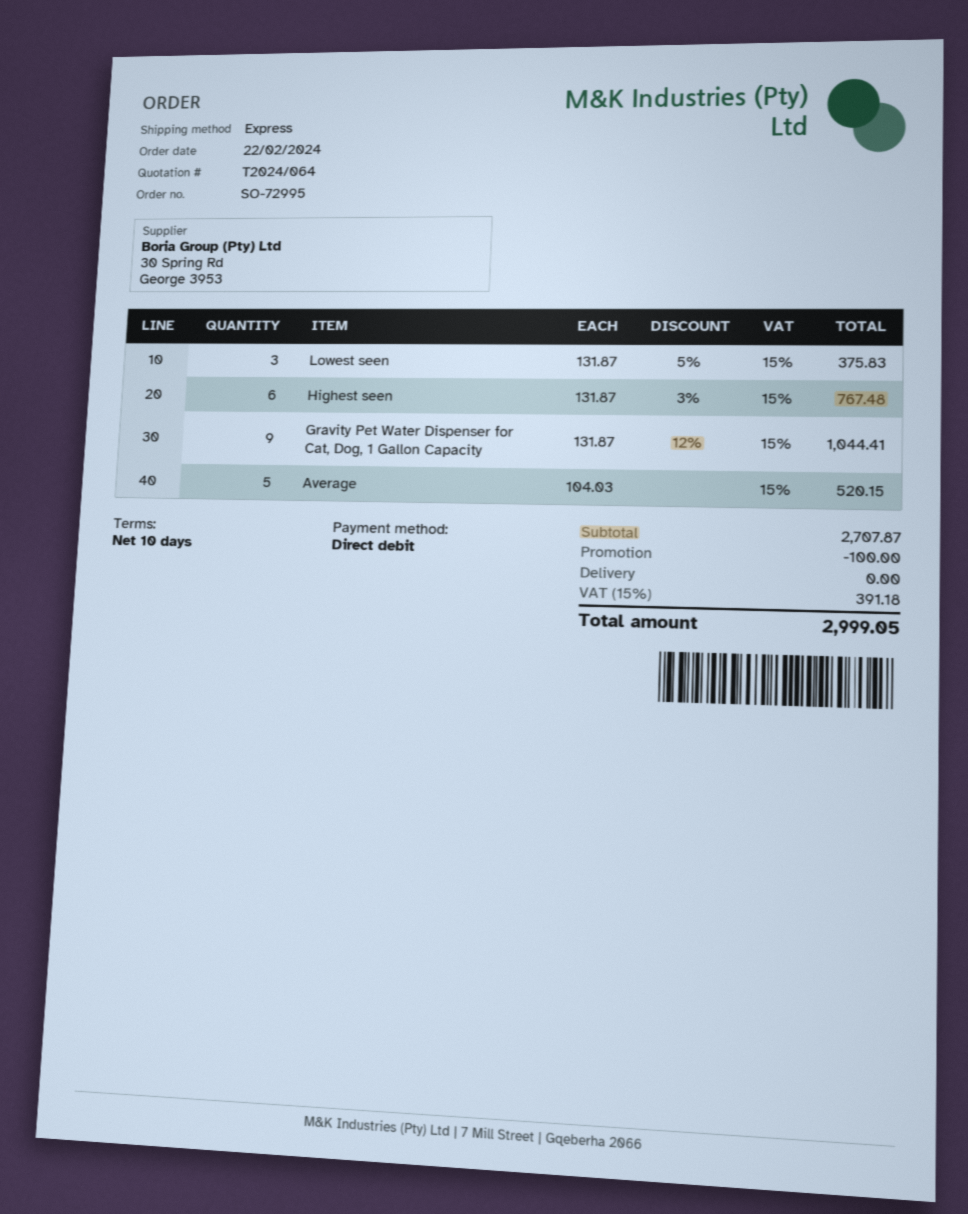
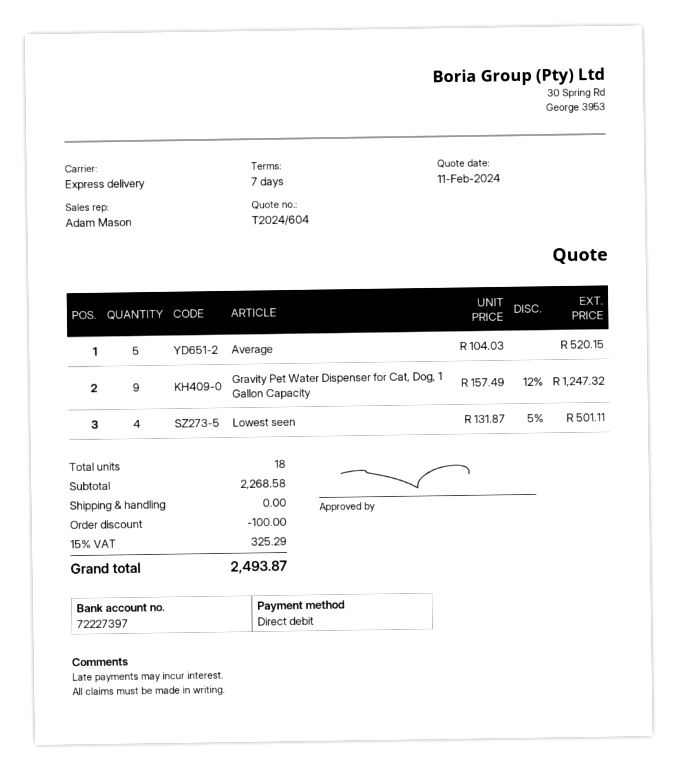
quote number: T2024/064 -> T2024/604
payment terms: 10 days -> 7 days
Lowest seen: 3 x 131.87 - 5% = 375.83 -> 4 x 131.87 - 5% = 501.11
Highest seen: 6 x 131.87 - 3% = 767.48 -> none
Gravity Pet Water Dispenser for Cat, Dog, 1 Gallon Capacity: 9 x 131.87 - 12% = 1044.41 -> 9 x 157.49 - 12% = 1247.32
subtotal: 2707.87 -> 2268.58
tax: 15% = 391.18 -> 15% = 325.29
total: 2999.05 -> 2493.87

